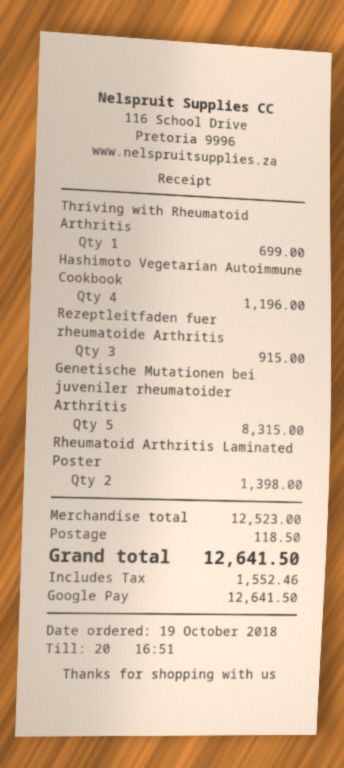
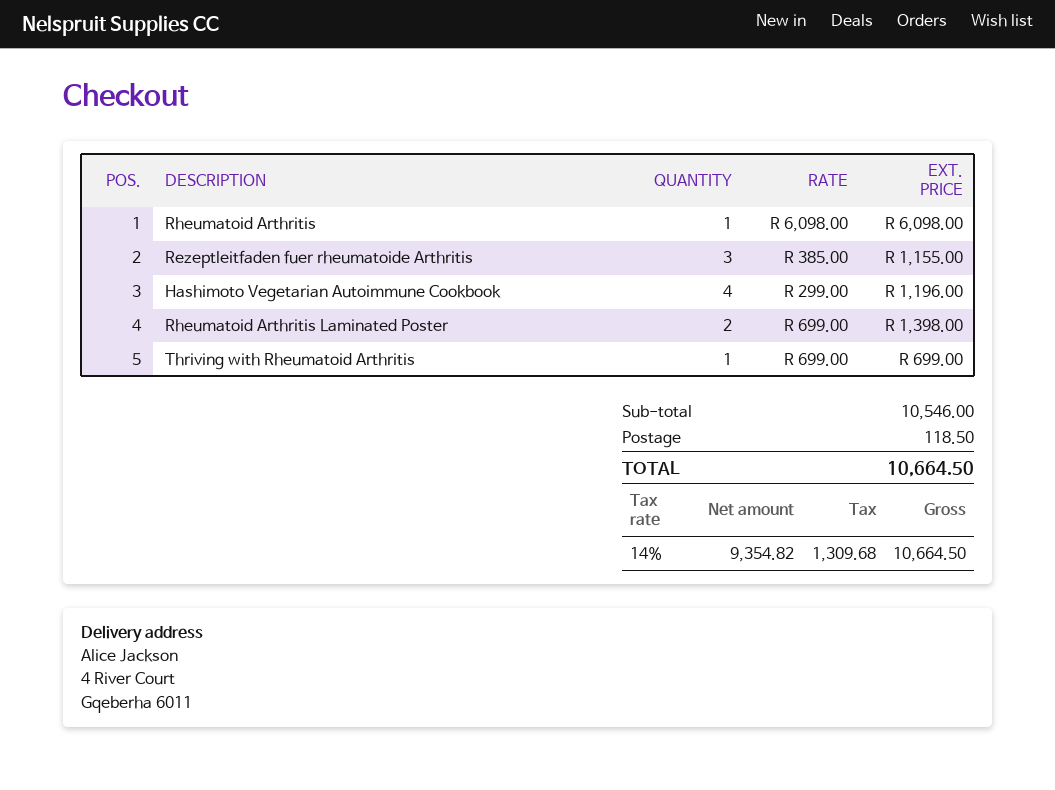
Rezeptleitfaden fuer rheumatoide Arthritis: 3 for 915.00 -> 3 for 1155.00
Genetische Mutationen bei juveniler rheumatoider Arthritis: 5 for 8315.00 -> none
Rheumatoid Arthritis: none -> 1 for 6098.00
subtotal: 12523.00 -> 10546.00
tax: 1552.46 -> 1309.68
total: 12641.50 -> 10664.50

